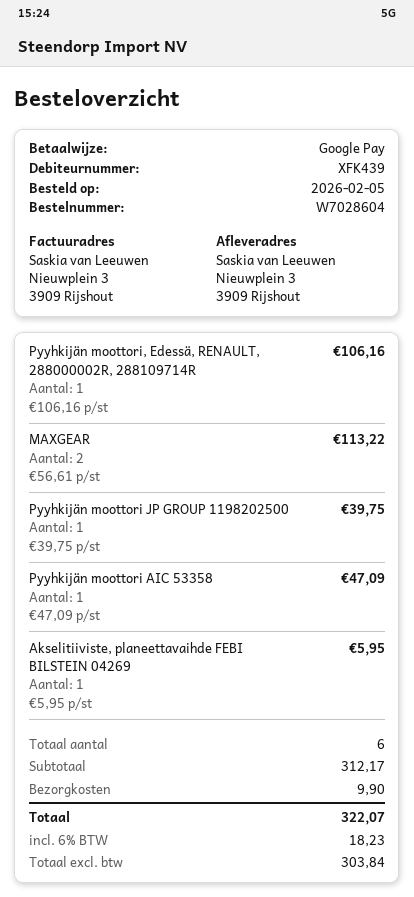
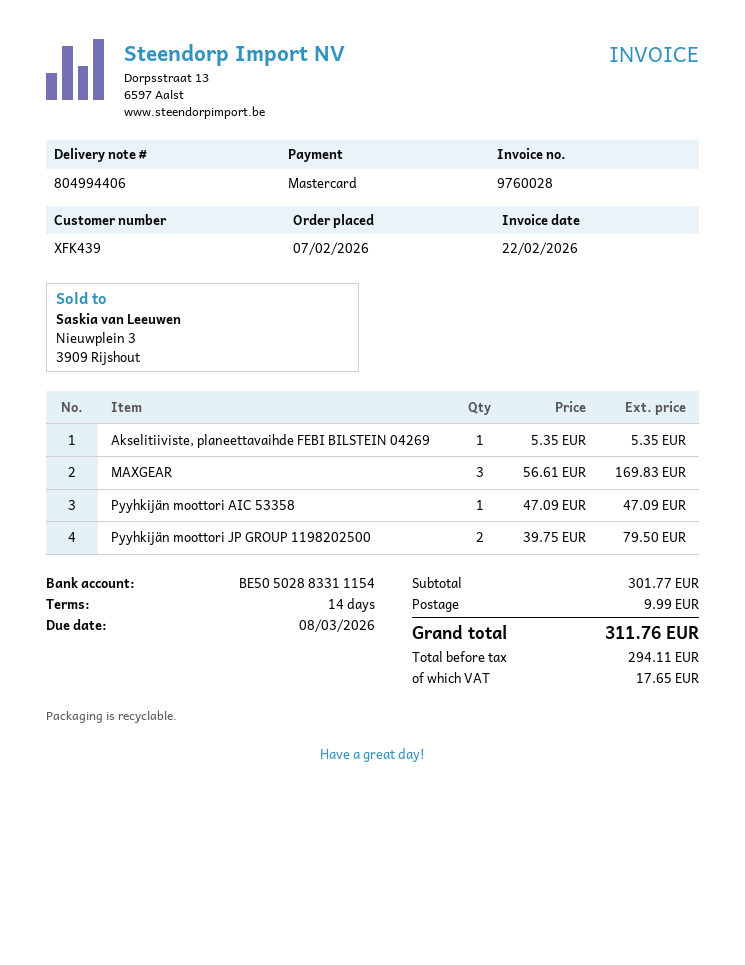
order date: 2026-02-05 -> 2026-02-07
payment method: Google Pay -> Mastercard
Pyyhkijän moottori, Edessä, RENAULT, 288000002R, 288109714R: 1 x 106.16 = 106.16 -> none
MAXGEAR: 2 x 56.61 = 113.22 -> 3 x 56.61 = 169.83
Pyyhkijän moottori JP GROUP 1198202500: 1 x 39.75 = 39.75 -> 2 x 39.75 = 79.50
Akselitiiviste, planeettavaihde FEBI BILSTEIN 04269: 1 x 5.95 = 5.95 -> 1 x 5.35 = 5.35
subtotal: 312.17 -> 301.77
shipping: 9.90 -> 9.99
net: 303.84 -> 294.11
tax: 18.23 -> 17.65
total: 322.07 -> 311.76

